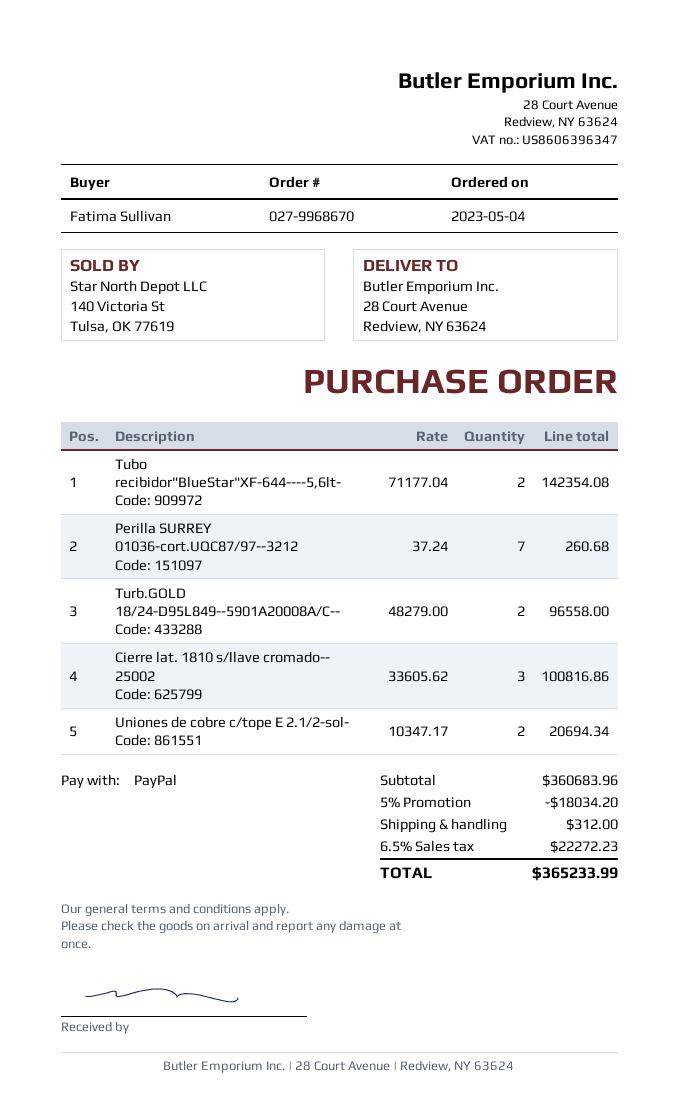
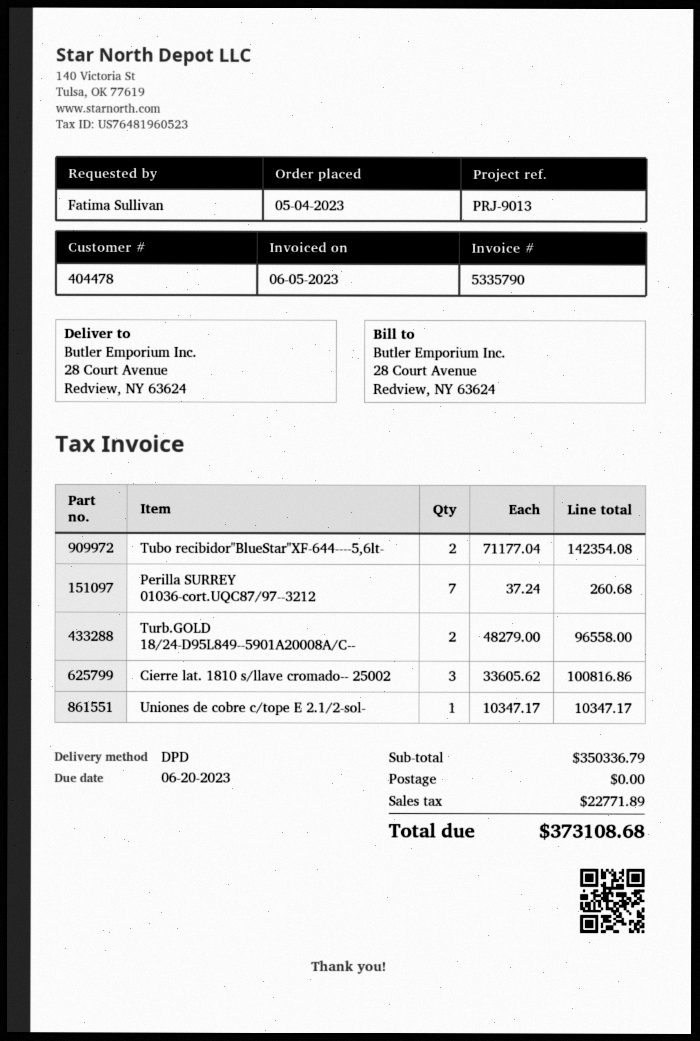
Uniones de cobre c/tope E 2.1/2-sol-: 2 x 10347.17 = 20694.34 -> 1 x 10347.17 = 10347.17
subtotal: 360683.96 -> 350336.79
discount: 5% = 18034.20 -> none
shipping: 312.00 -> 0.00
tax: 22272.23 -> 22771.89
total: 365233.99 -> 373108.68

